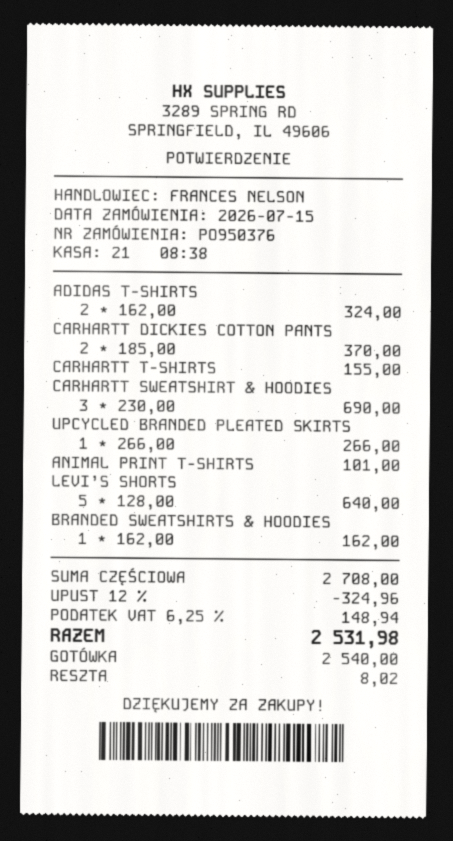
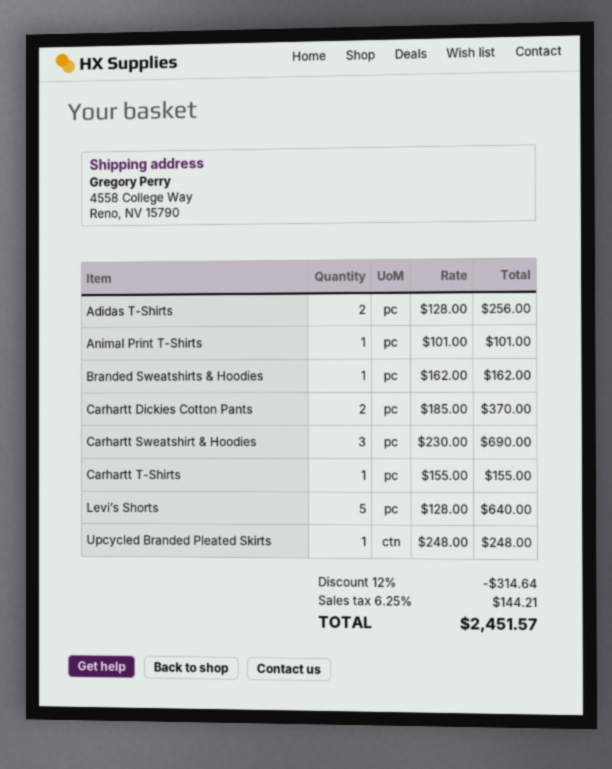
ADIDAS T-SHIRTS: 2 x 162.00 = 324.00 -> 2 x 128.00 = 256.00
UPCYCLED BRANDED PLEATED SKIRTS: 1 x 266.00 = 266.00 -> 1 x 248.00 = 248.00
discount: 12% = 324.96 -> 12% = 314.64
tax: 6.25% = 148.94 -> 6.25% = 144.21
total: 2531.98 -> 2451.57

